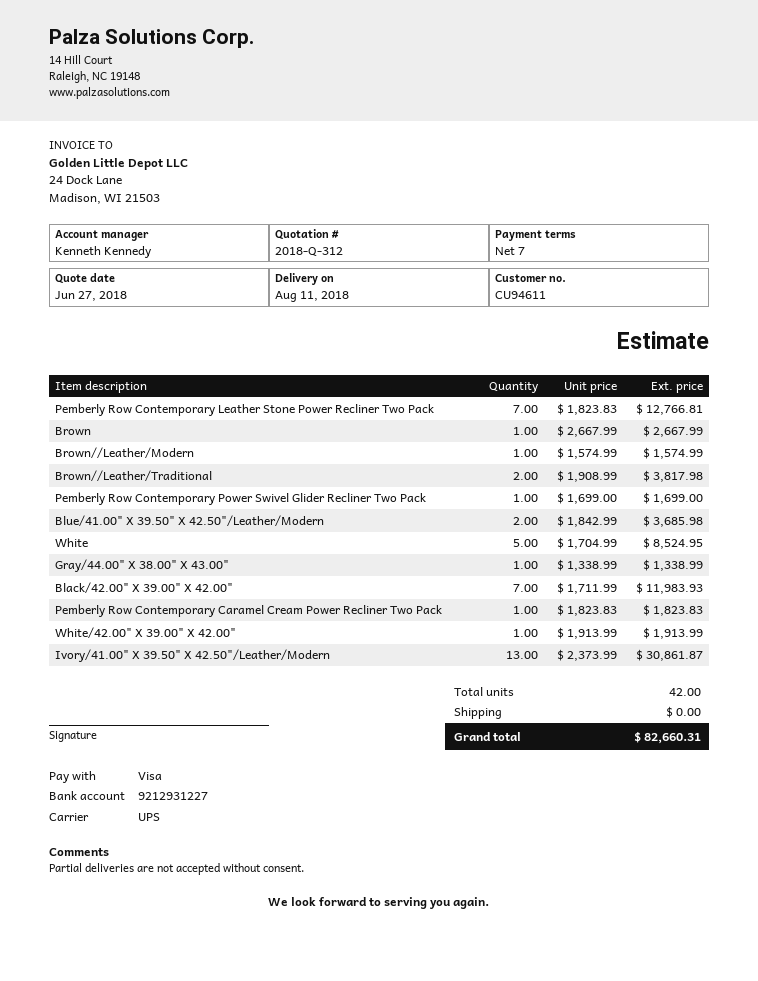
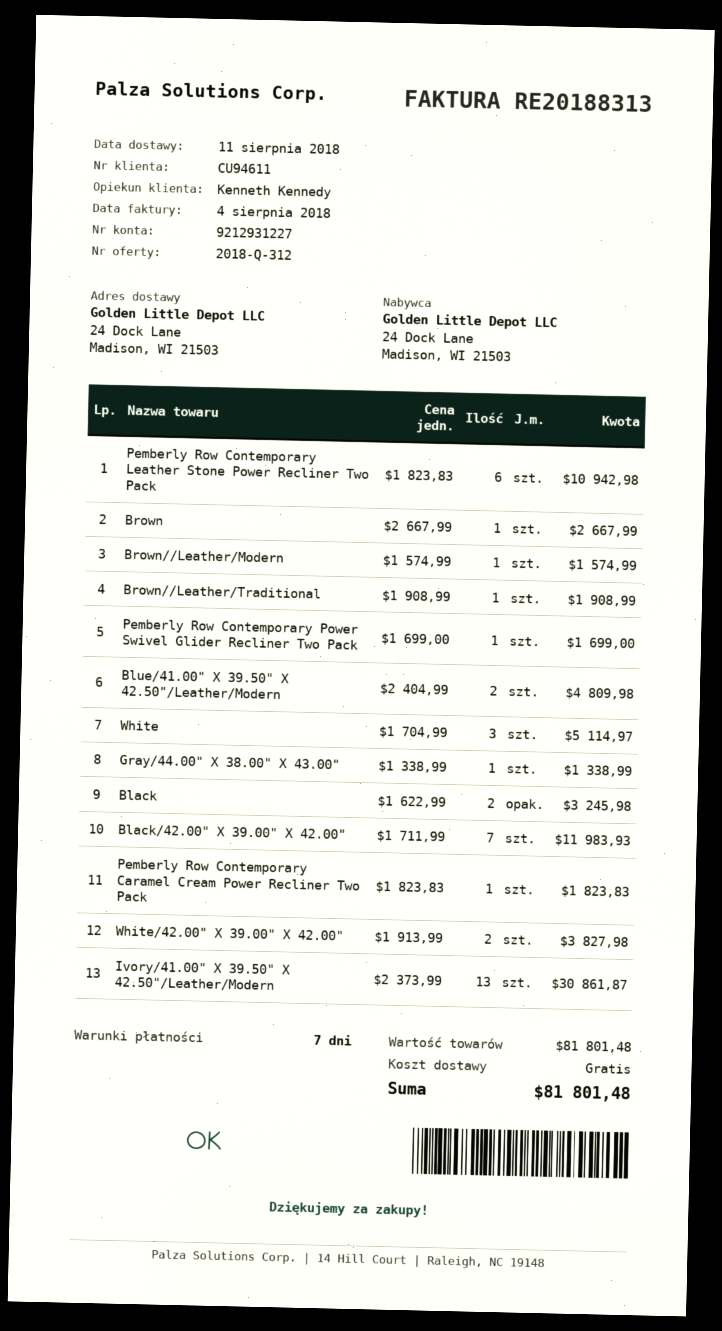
Pemberly Row Contemporary Leather Stone Power Recliner Two Pack: 7 x 1823.83 = 12766.81 -> 6 x 1823.83 = 10942.98
Brown//Leather/Traditional: 2 x 1908.99 = 3817.98 -> 1 x 1908.99 = 1908.99
Blue/41.00" X 39.50" X 42.50"/Leather/Modern: 2 x 1842.99 = 3685.98 -> 2 x 2404.99 = 4809.98
White: 5 x 1704.99 = 8524.95 -> 3 x 1704.99 = 5114.97
White/42.00" X 39.00" X 42.00": 1 x 1913.99 = 1913.99 -> 2 x 1913.99 = 3827.98
Black: none -> 2 x 1622.99 = 3245.98
total: 82660.31 -> 81801.48

